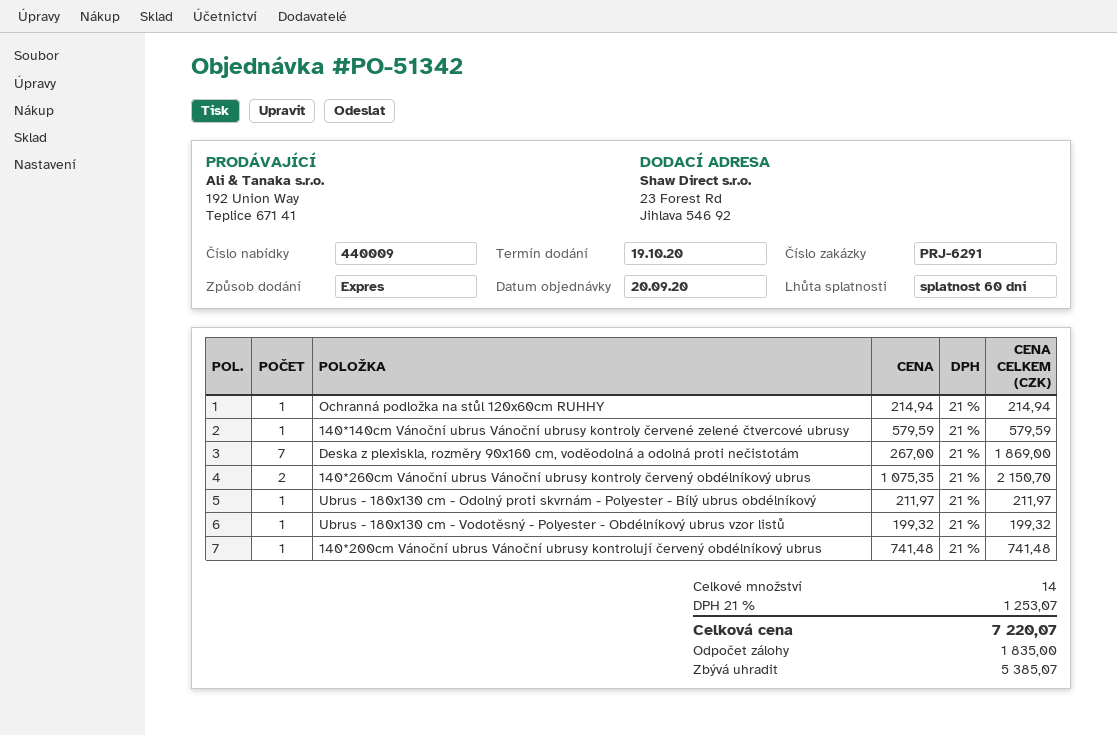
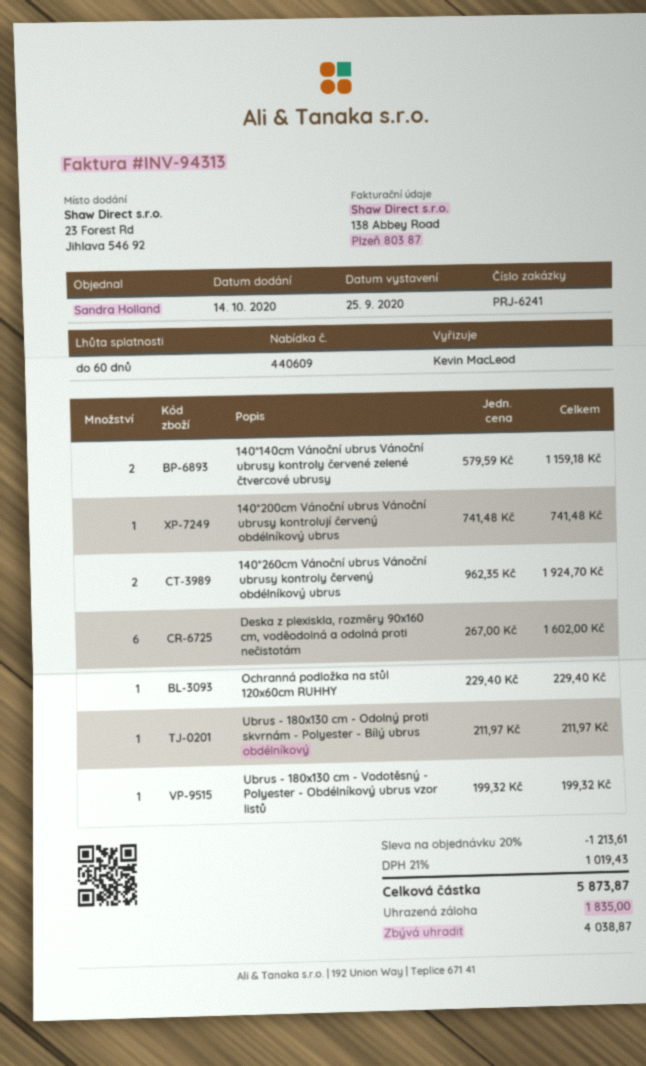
quote number: 440009 -> 440609
delivery date: 2020-10-19 -> 2020-10-14
reference: PRJ-6291 -> PRJ-6241
Ochranná podložka na stůl 120x60cm RUHHY: 1 x 214.94 = 214.94 -> 1 x 229.40 = 229.40
140*140cm Vánoční ubrus Vánoční ubrusy kontroly červené zelené čtvercové ubrusy: 1 x 579.59 = 579.59 -> 2 x 579.59 = 1159.18
Deska z plexiskla, rozměry 90x160 cm, voděodolná a odolná proti nečistotám: 7 x 267.00 = 1869.00 -> 6 x 267.00 = 1602.00
140*260cm Vánoční ubrus Vánoční ubrusy kontroly červený obdélníkový ubrus: 2 x 1075.35 = 2150.70 -> 2 x 962.35 = 1924.70
discount: none -> 20% = 1213.61
tax: 21% = 1253.07 -> 21% = 1019.43
total: 7220.07 -> 5873.87
balance: 5385.07 -> 4038.87

